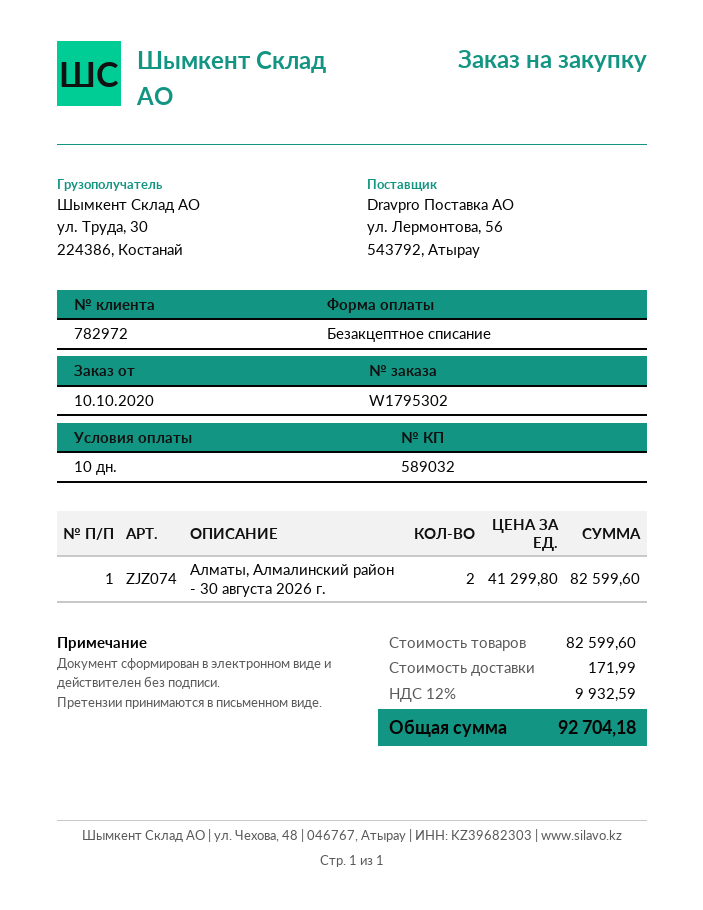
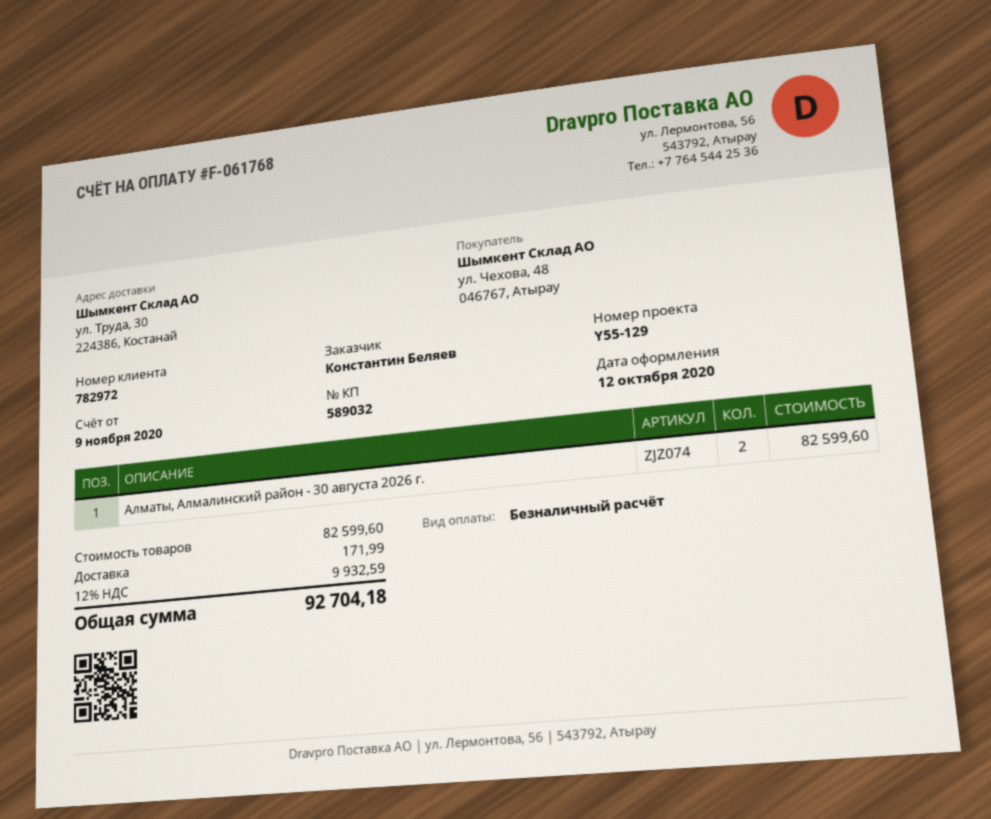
order date: 2020-10-10 -> 2020-10-12
payment method: direct debit -> bank transfer

